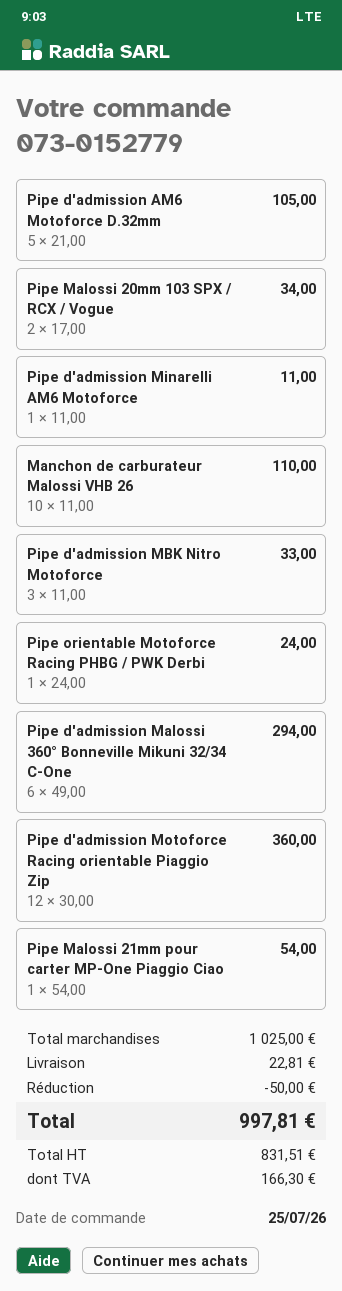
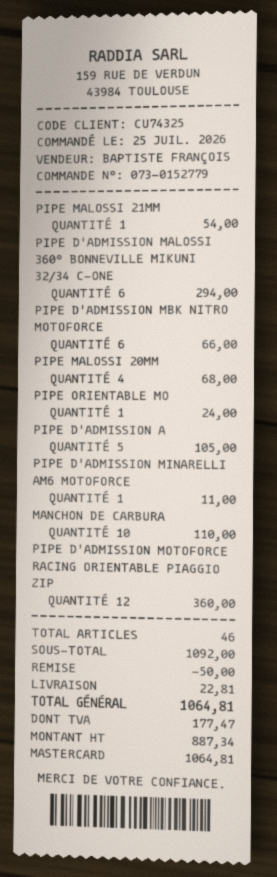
Pipe Malossi 20mm 103 SPX / RCX / Vogue: 2 for 34.00 -> 4 for 68.00
Pipe d'admission MBK Nitro Motoforce: 3 for 33.00 -> 6 for 66.00
subtotal: 1025.00 -> 1092.00
net: 831.51 -> 887.34
tax: 166.30 -> 177.47
total: 997.81 -> 1064.81

